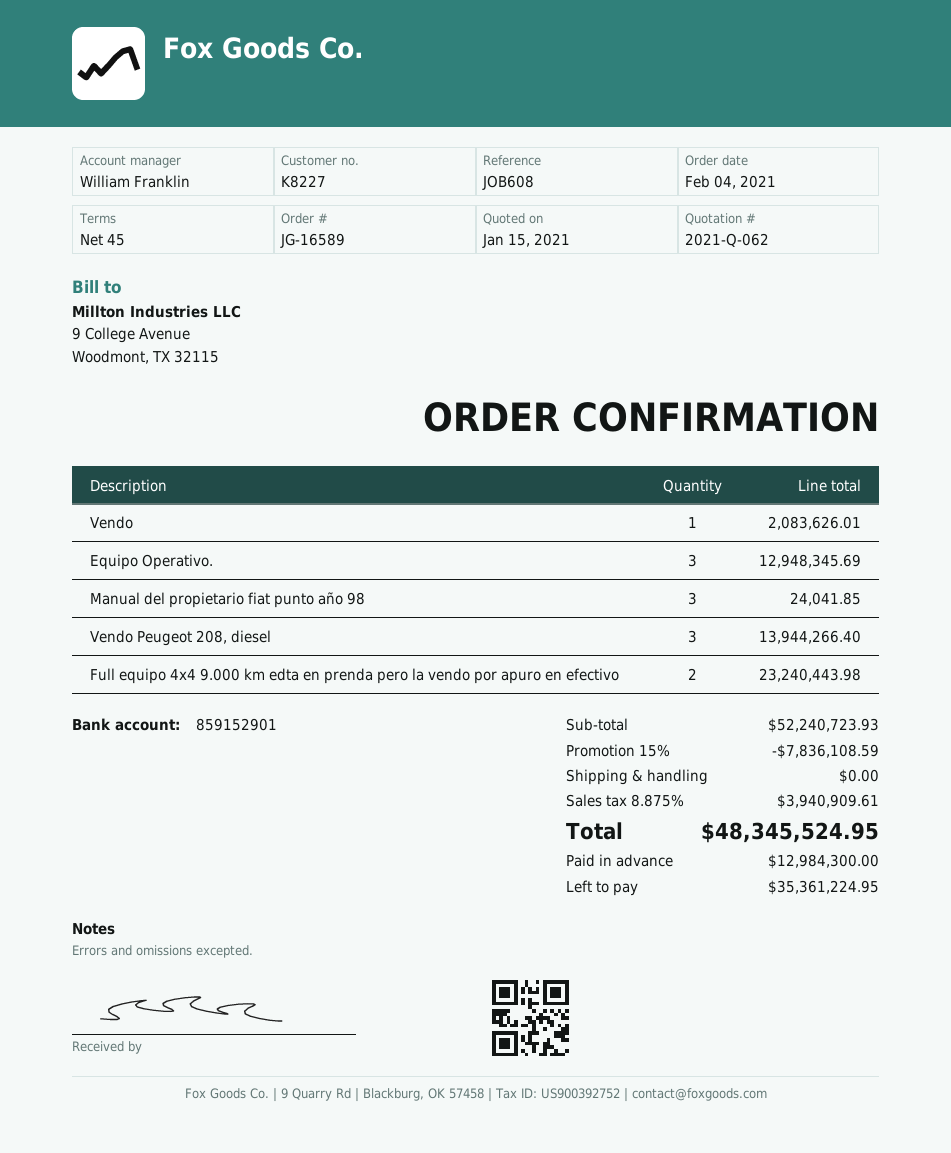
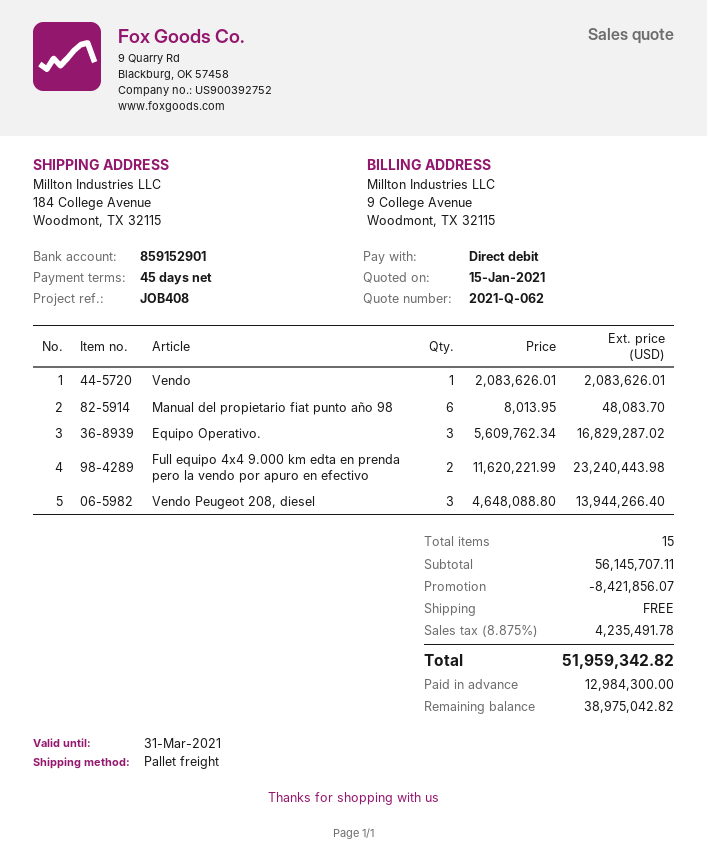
reference: JOB608 -> JOB408
Equipo Operativo.: 3 for 12948345.69 -> 3 for 16829287.02
Manual del propietario fiat punto año 98: 3 for 24041.85 -> 6 for 48083.70
subtotal: 52240723.93 -> 56145707.11
discount: 7836108.59 -> 8421856.07
tax: 8.875% = 3940909.61 -> 8.875% = 4235491.78
total: 48345524.95 -> 51959342.82
balance: 35361224.95 -> 38975042.82

